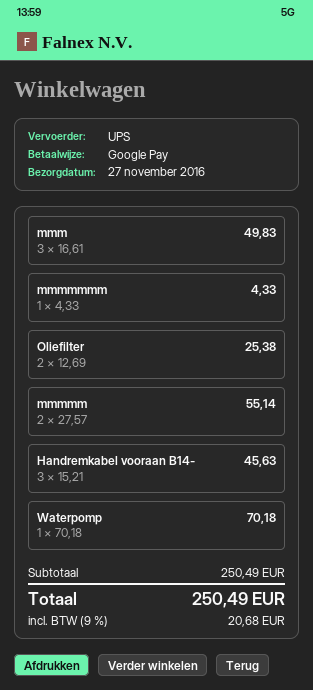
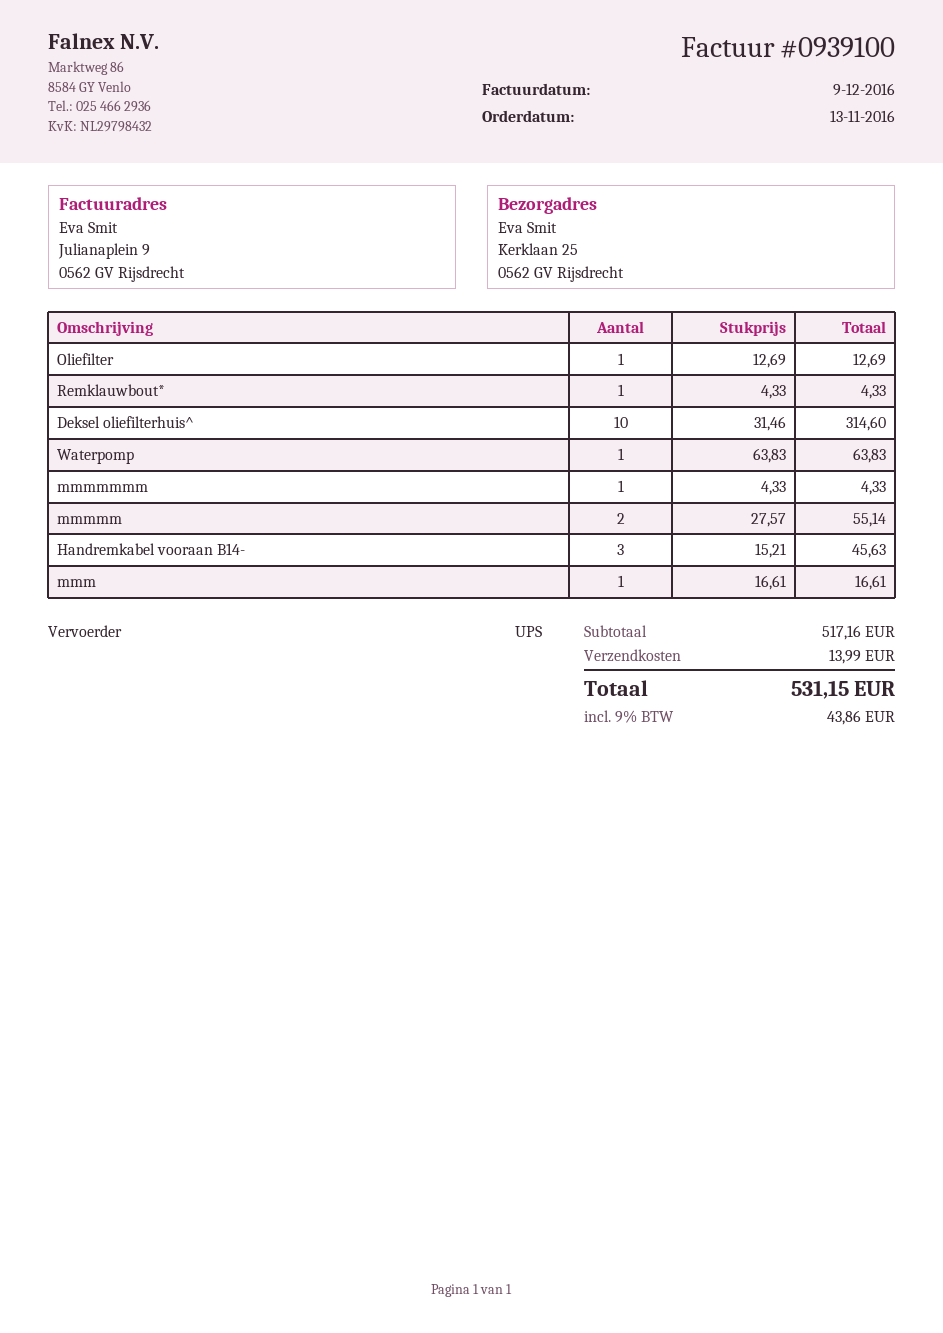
mmm: 3 x 16.61 = 49.83 -> 1 x 16.61 = 16.61
Oliefilter: 2 x 12.69 = 25.38 -> 1 x 12.69 = 12.69
Waterpomp: 1 x 70.18 = 70.18 -> 1 x 63.83 = 63.83
Remklauwbout*: none -> 1 x 4.33 = 4.33
Deksel oliefilterhuis^: none -> 10 x 31.46 = 314.60
subtotal: 250.49 -> 517.16
shipping: none -> 13.99
tax: 9% = 20.68 -> 9% = 43.86
total: 250.49 -> 531.15

